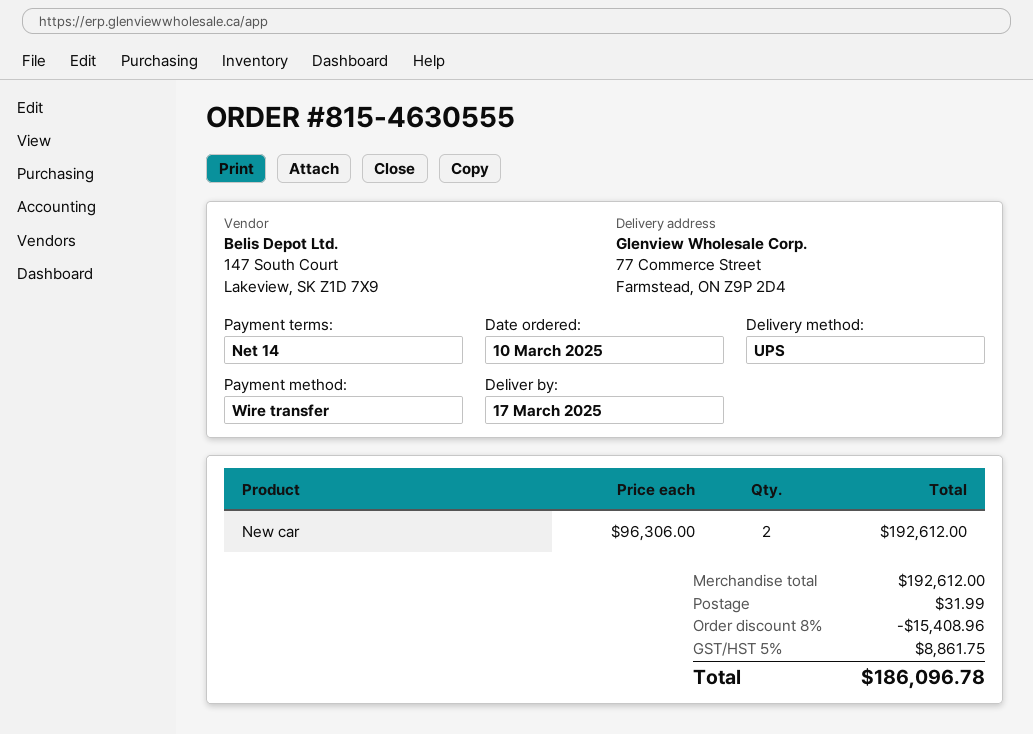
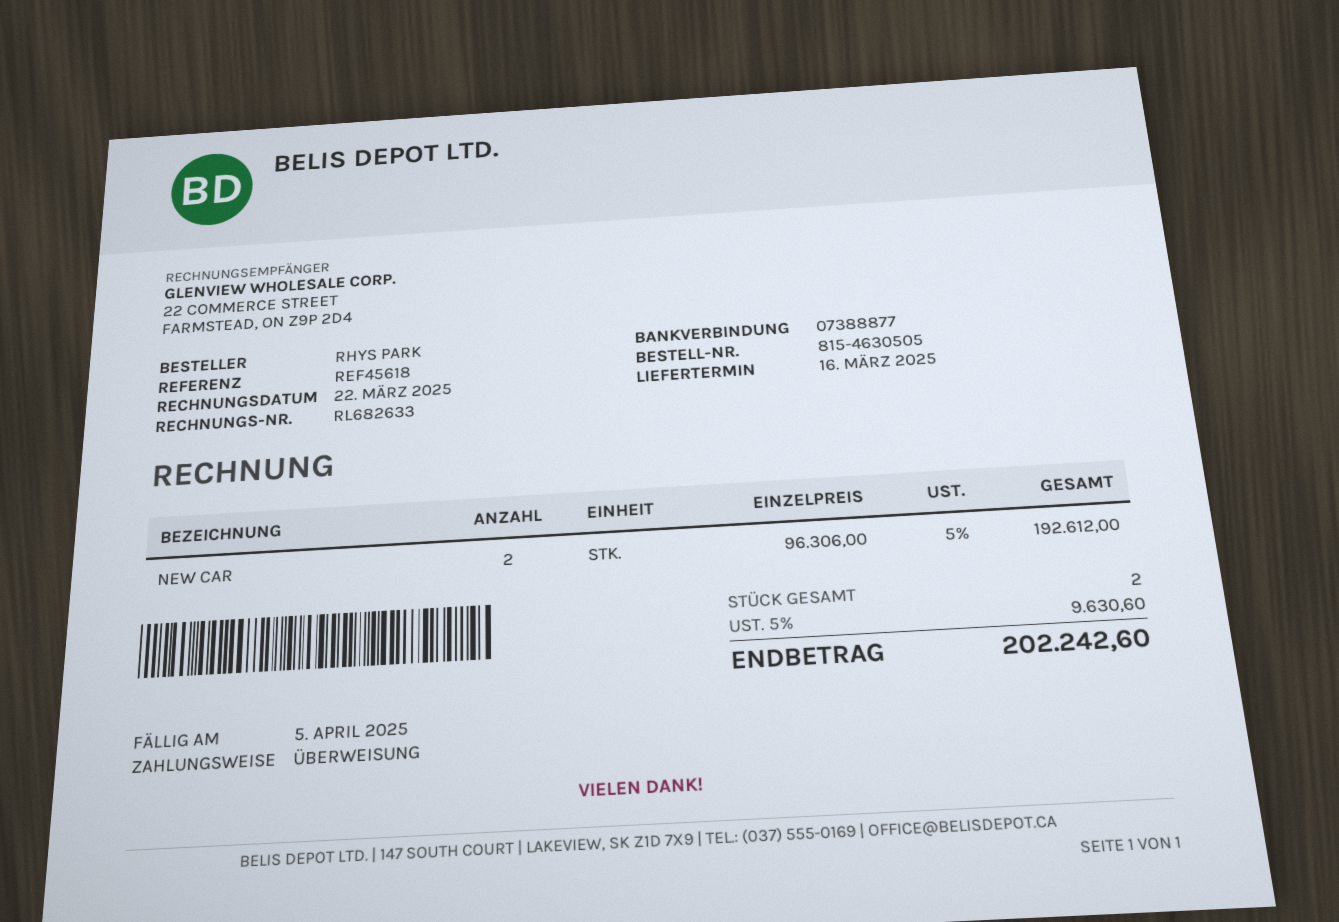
order number: 815-4630555 -> 815-4630505
delivery date: 2025-03-17 -> 2025-03-16
discount: 8% = 15408.96 -> none
shipping: 31.99 -> none
tax: 5% = 8861.75 -> 5% = 9630.60
total: 186096.78 -> 202242.60

